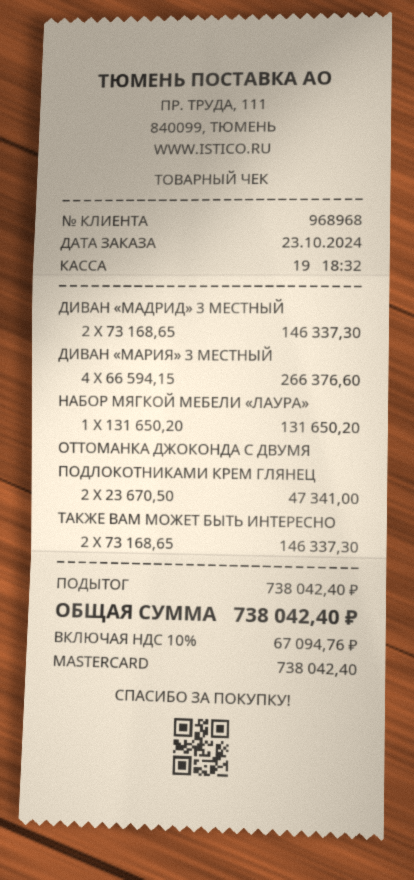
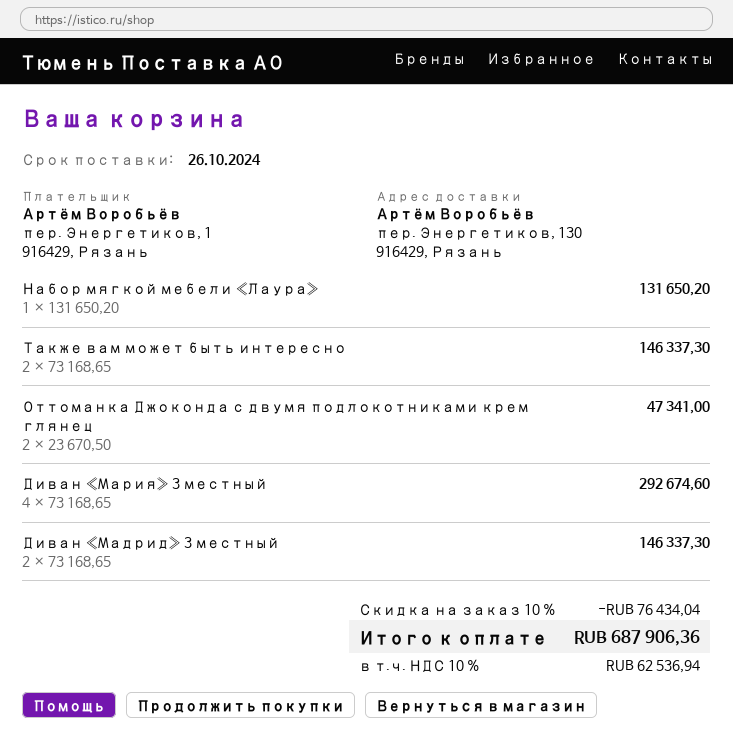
ДИВАН «МАРИЯ» 3 МЕСТНЫЙ: 4 x 66594.15 = 266376.60 -> 4 x 73168.65 = 292674.60
discount: none -> 10% = 76434.04
tax: 10% = 67094.76 -> 10% = 62536.94
total: 738042.40 -> 687906.36

